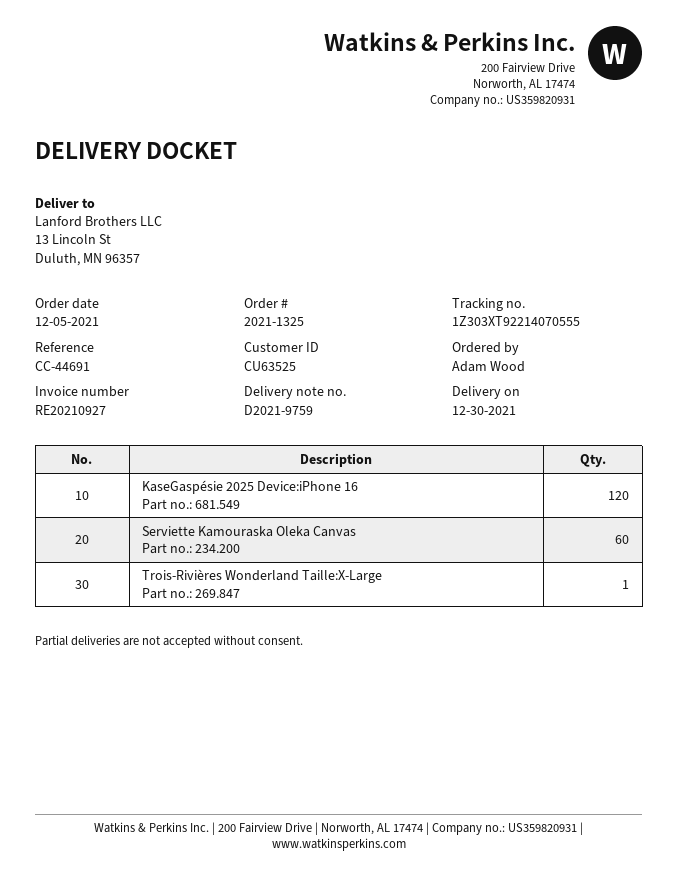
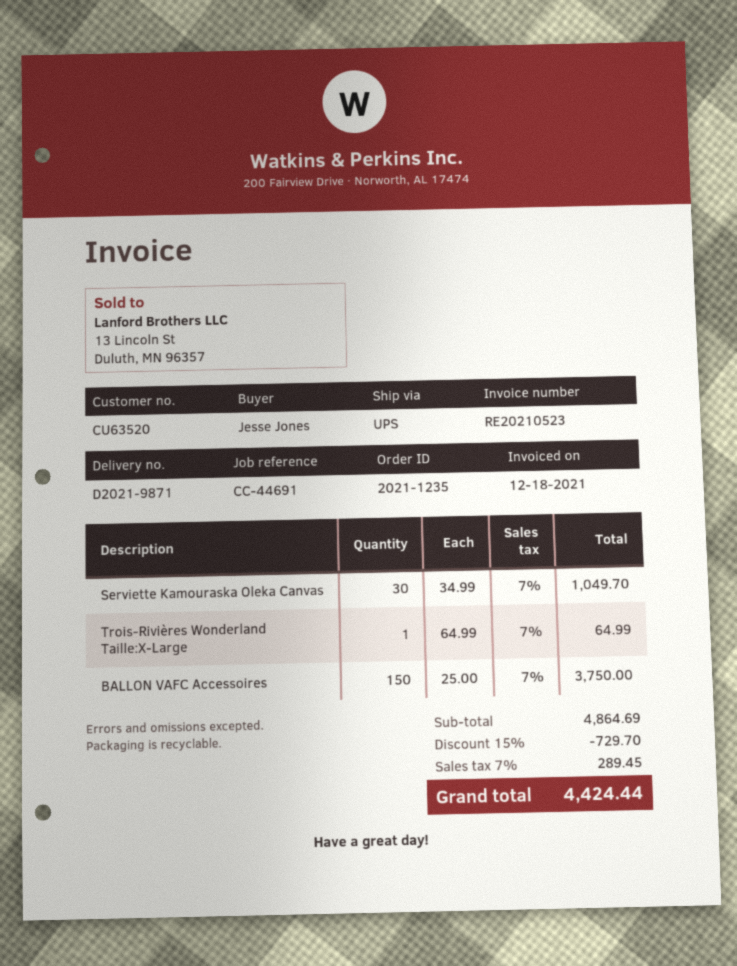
order number: 2021-1325 -> 2021-1235
delivery note number: D2021-9759 -> D2021-9871
invoice number: RE20210927 -> RE20210523
customer number: CU63525 -> CU63520
ordered by: Adam Wood -> Jesse Jones
KaseGaspésie 2025 Device:iPhone 16: 120 -> none
Serviette Kamouraska Oleka Canvas: 60 -> 30
BALLON VAFC Accessoires: none -> 150

